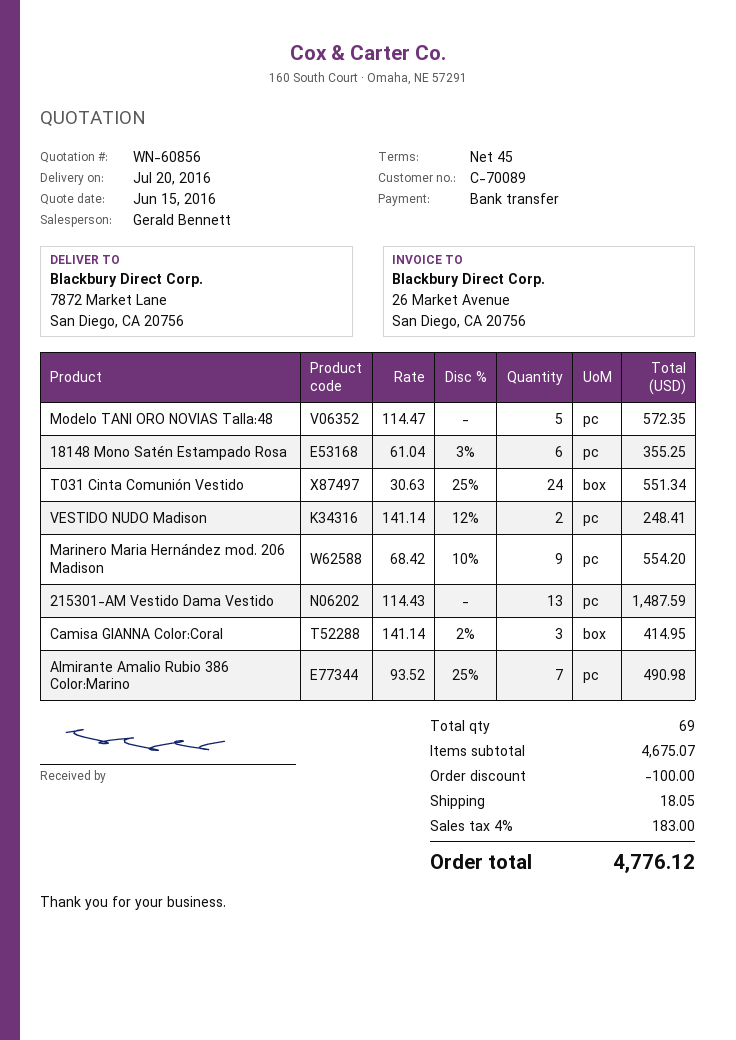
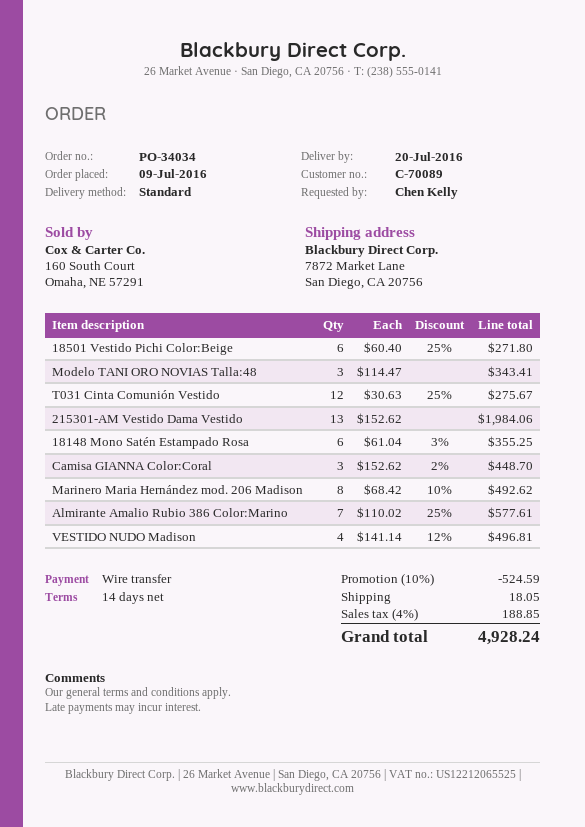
payment terms: 45 days -> 14 days
Modelo TANI ORO NOVIAS Talla:48: 5 x 114.47 = 572.35 -> 3 x 114.47 = 343.41
T031 Cinta Comunión Vestido: 24 x 30.63 - 25% = 551.34 -> 12 x 30.63 - 25% = 275.67
VESTIDO NUDO Madison: 2 x 141.14 - 12% = 248.41 -> 4 x 141.14 - 12% = 496.81
Marinero Maria Hernández mod. 206 Madison: 9 x 68.42 - 10% = 554.20 -> 8 x 68.42 - 10% = 492.62
215301-AM Vestido Dama Vestido: 13 x 114.43 = 1487.59 -> 13 x 152.62 = 1984.06
Camisa GIANNA Color:Coral: 3 x 141.14 - 2% = 414.95 -> 3 x 152.62 - 2% = 448.70
Almirante Amalio Rubio 386 Color:Marino: 7 x 93.52 - 25% = 490.98 -> 7 x 110.02 - 25% = 577.61
18501 Vestido Pichi Color:Beige: none -> 6 x 60.40 - 25% = 271.80
discount: 100.00 -> 524.59
tax: 4% = 183.00 -> 4% = 188.85
total: 4776.12 -> 4928.24

